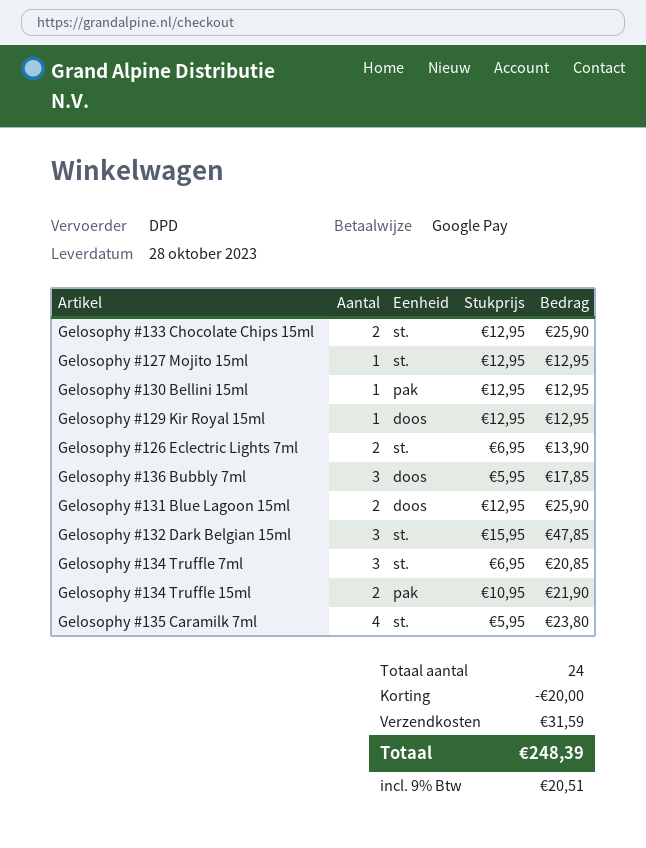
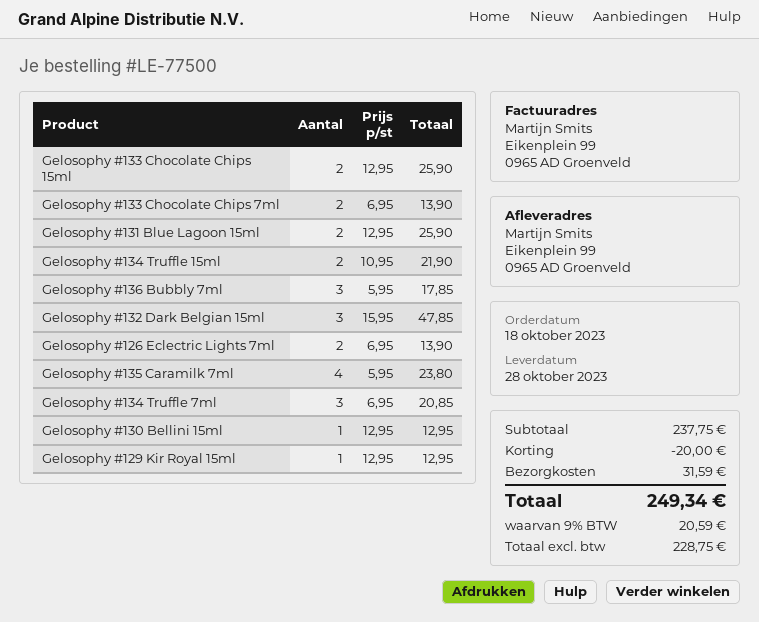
Gelosophy #127 Mojito 15ml: 1 x 12.95 = 12.95 -> none
Gelosophy #133 Chocolate Chips 7ml: none -> 2 x 6.95 = 13.90
tax: 9% = 20.51 -> 9% = 20.59
total: 248.39 -> 249.34

